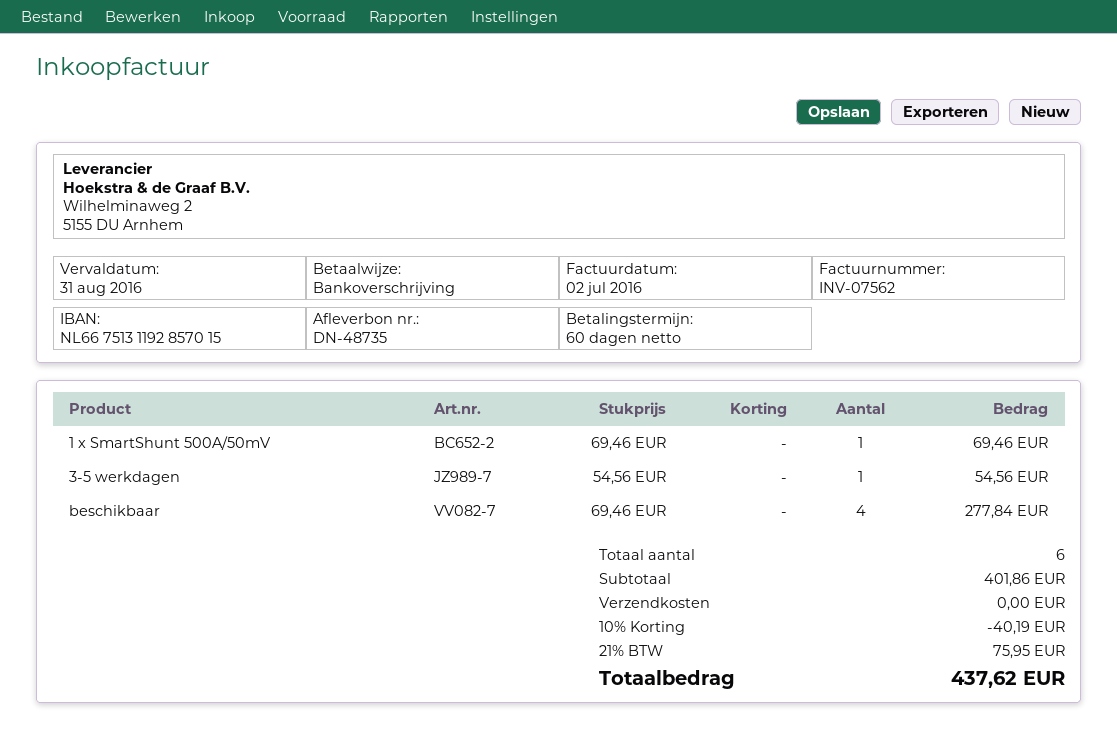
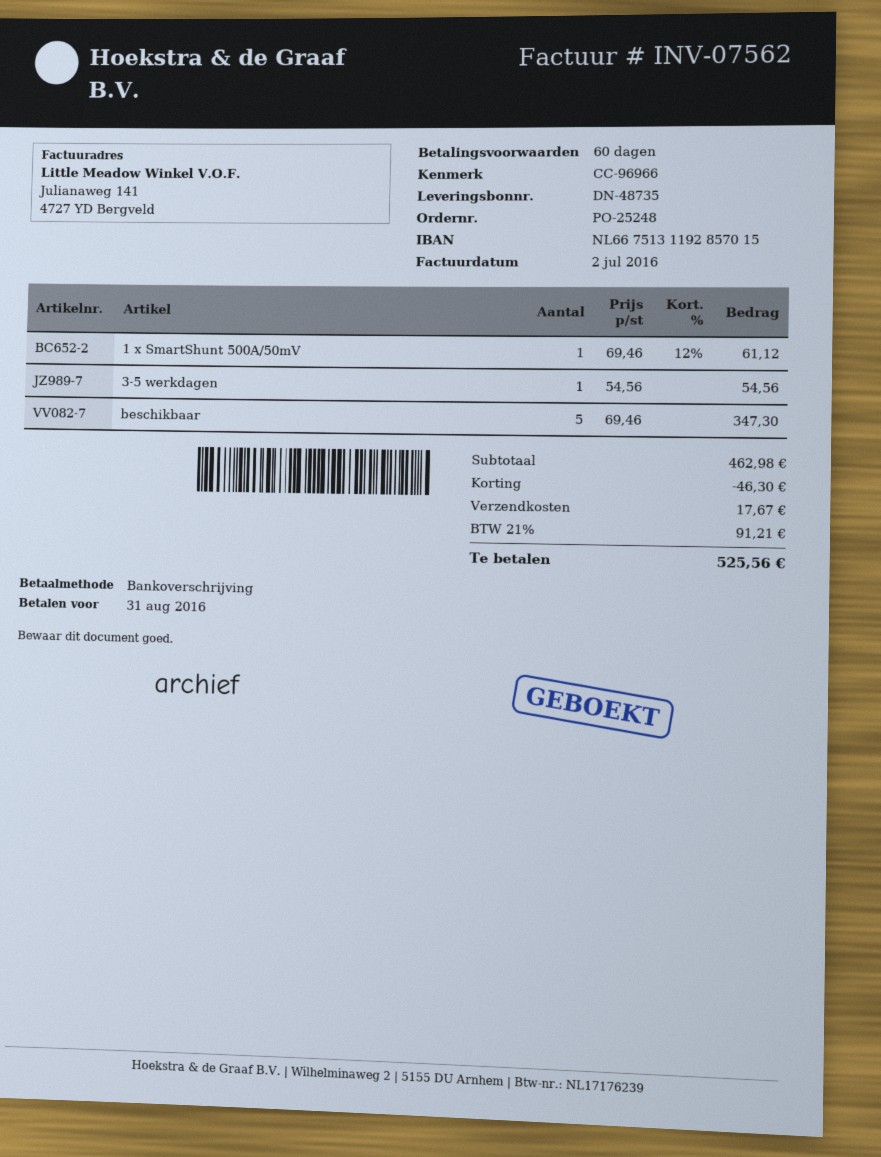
1 x SmartShunt 500A/50mV: 1 x 69.46 = 69.46 -> 1 x 69.46 - 12% = 61.12
beschikbaar: 4 x 69.46 = 277.84 -> 5 x 69.46 = 347.30
subtotal: 401.86 -> 462.98
discount: 40.19 -> 46.30
shipping: 0.00 -> 17.67
tax: 21% = 75.95 -> 21% = 91.21
total: 437.62 -> 525.56

